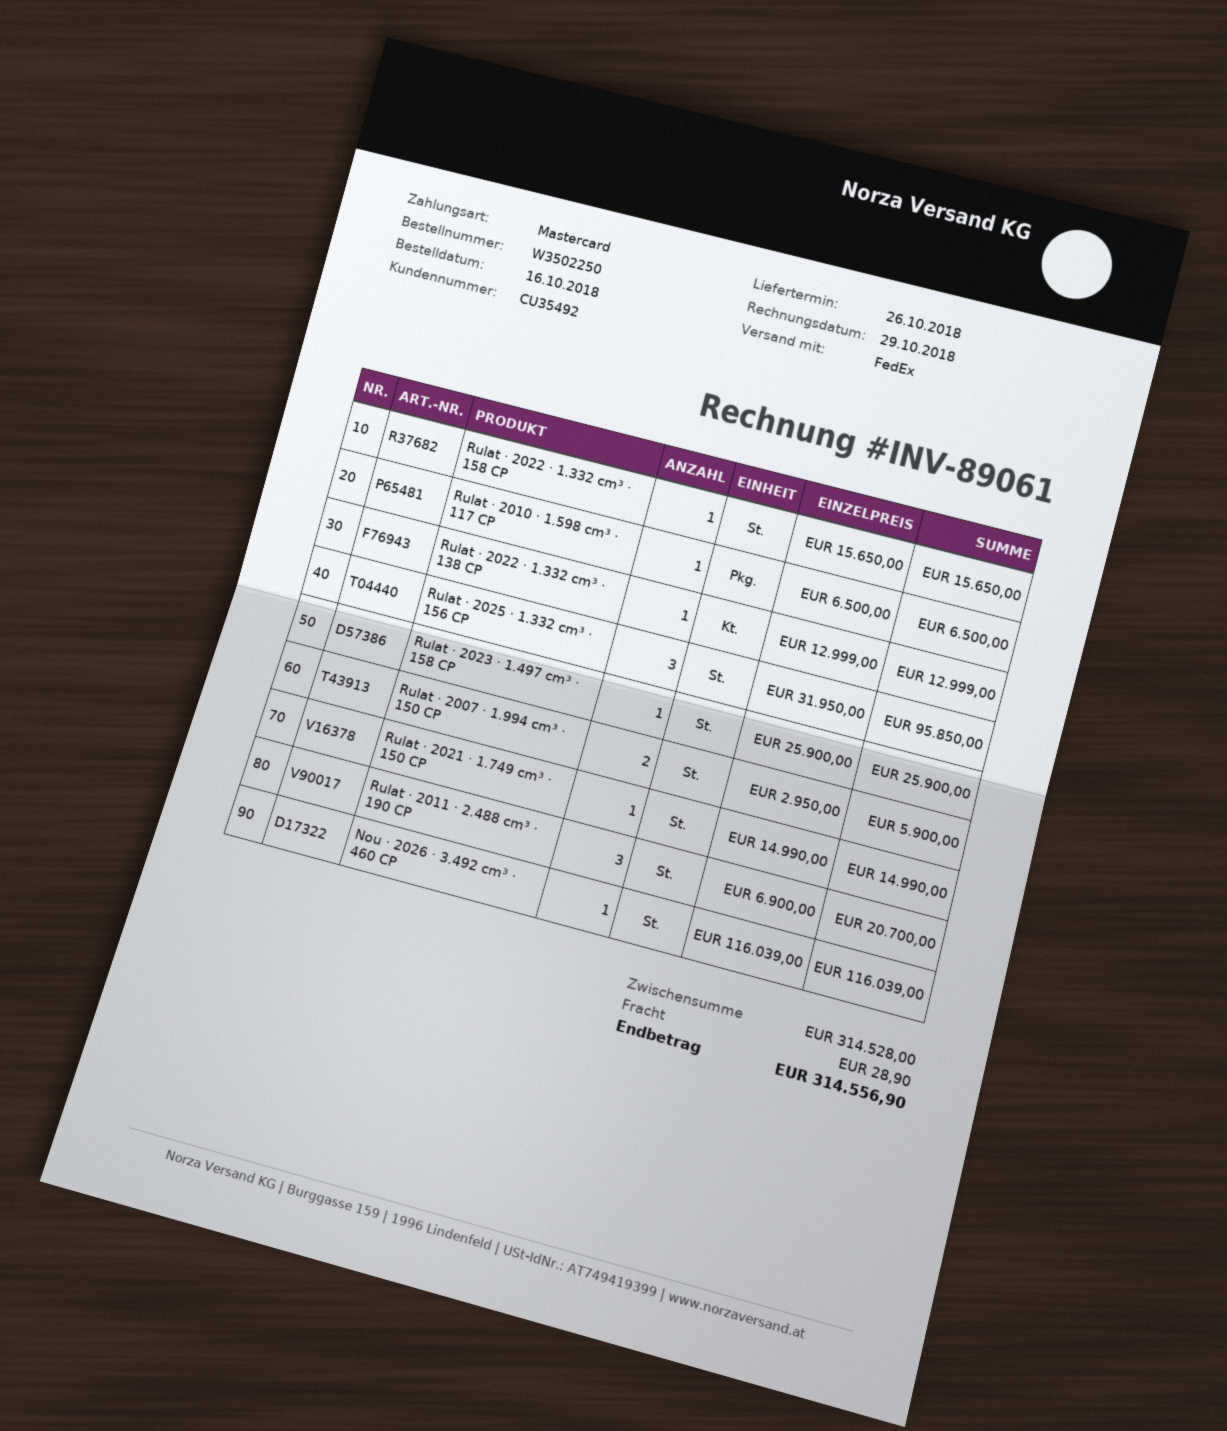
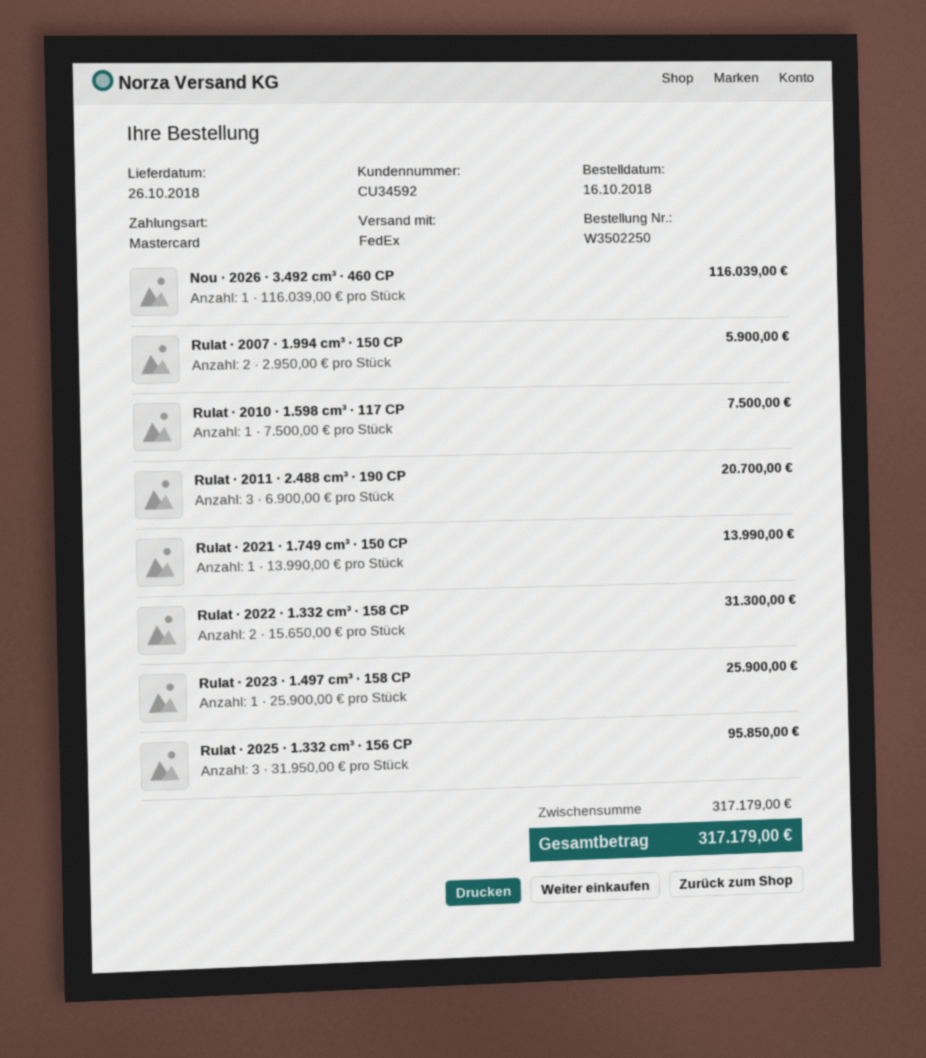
customer number: CU35492 -> CU34592
Rulat · 2022 · 1.332 cm³ · 158 CP: 1 x 15650.00 = 15650.00 -> 2 x 15650.00 = 31300.00
Rulat · 2010 · 1.598 cm³ · 117 CP: 1 x 6500.00 = 6500.00 -> 1 x 7500.00 = 7500.00
Rulat · 2022 · 1.332 cm³ · 138 CP: 1 x 12999.00 = 12999.00 -> none
Rulat · 2021 · 1.749 cm³ · 150 CP: 1 x 14990.00 = 14990.00 -> 1 x 13990.00 = 13990.00
subtotal: 314528.00 -> 317179.00
shipping: 28.90 -> none
total: 314556.90 -> 317179.00

